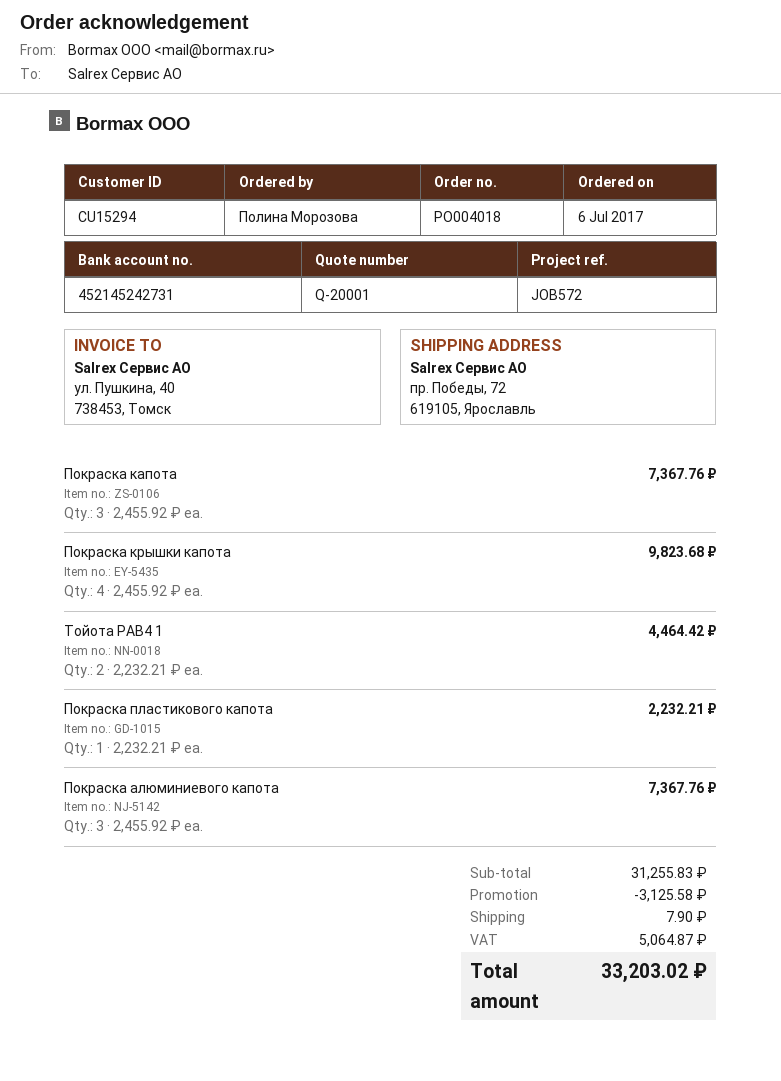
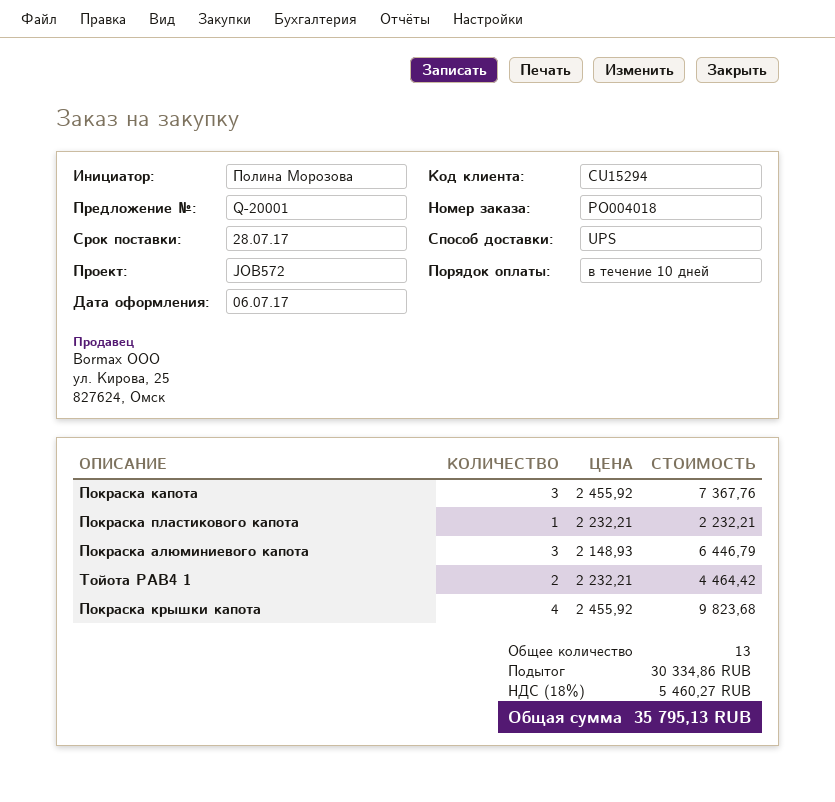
Покраска алюминиевого капота: 3 x 2455.92 = 7367.76 -> 3 x 2148.93 = 6446.79
subtotal: 31255.83 -> 30334.86
discount: 3125.58 -> none
shipping: 7.90 -> none
tax: 5064.87 -> 5460.27
total: 33203.02 -> 35795.13

